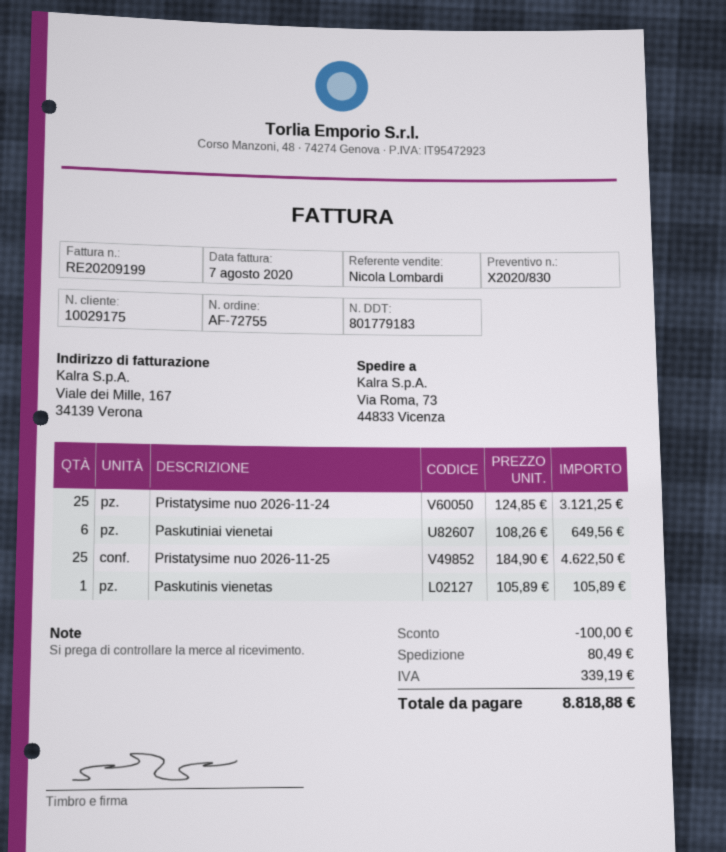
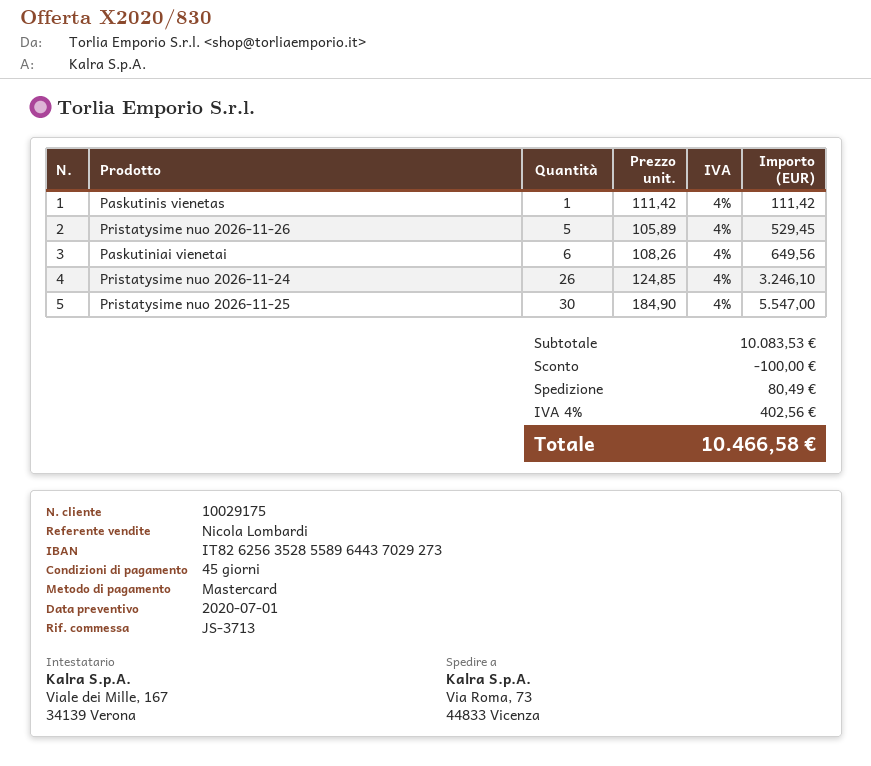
Pristatysime nuo 2026‑11‑24: 25 x 124.85 = 3121.25 -> 26 x 124.85 = 3246.10
Pristatysime nuo 2026‑11‑25: 25 x 184.90 = 4622.50 -> 30 x 184.90 = 5547.00
Paskutinis vienetas: 1 x 105.89 = 105.89 -> 1 x 111.42 = 111.42
Pristatysime nuo 2026‑11‑26: none -> 5 x 105.89 = 529.45
tax: 339.19 -> 402.56
total: 8818.88 -> 10466.58

